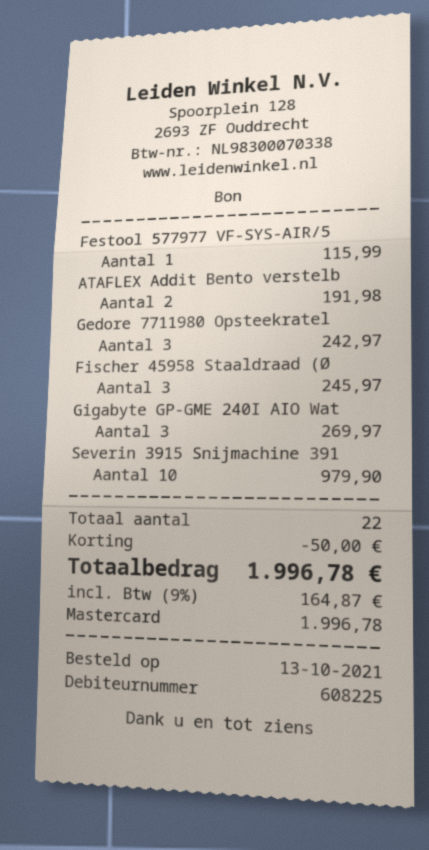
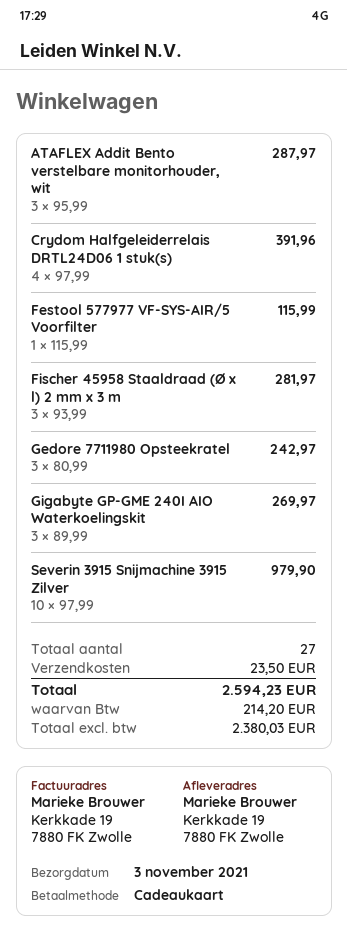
payment method: Mastercard -> gift card
ATAFLEX Addit Bento verstelb: 2 for 191.98 -> 3 for 287.97
Fischer 45958 Staaldraad (Ø: 3 for 245.97 -> 3 for 281.97
Crydom Halfgeleiderrelais DRTL24D06 1 stuk(s): none -> 4 for 391.96
total quantity: 22 -> 27
discount: 50.00 -> none
shipping: none -> 23.50
tax: 164.87 -> 214.20
total: 1996.78 -> 2594.23

